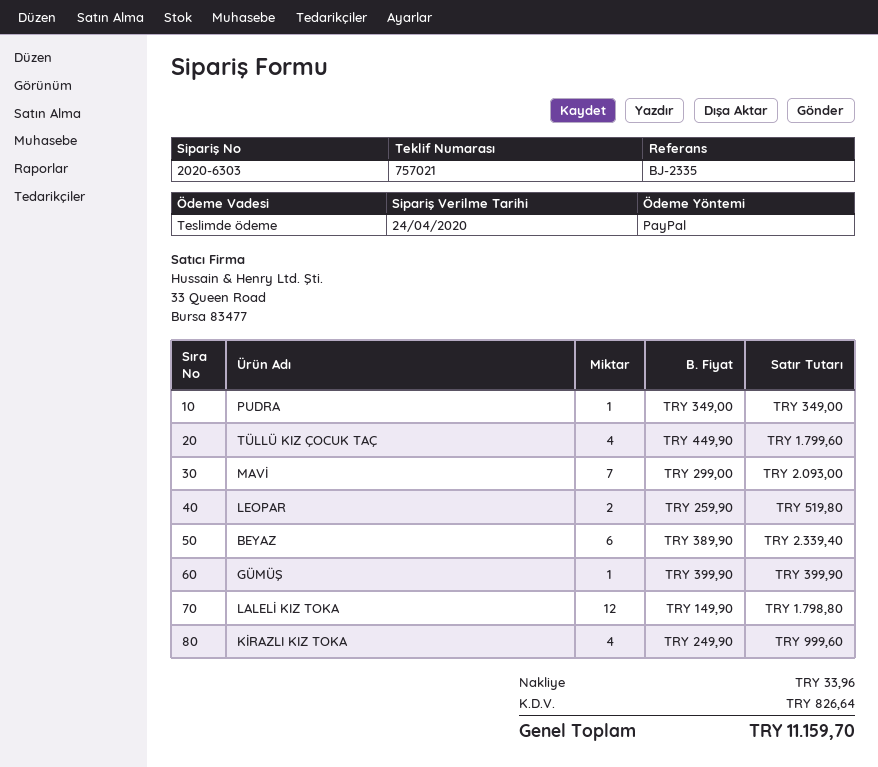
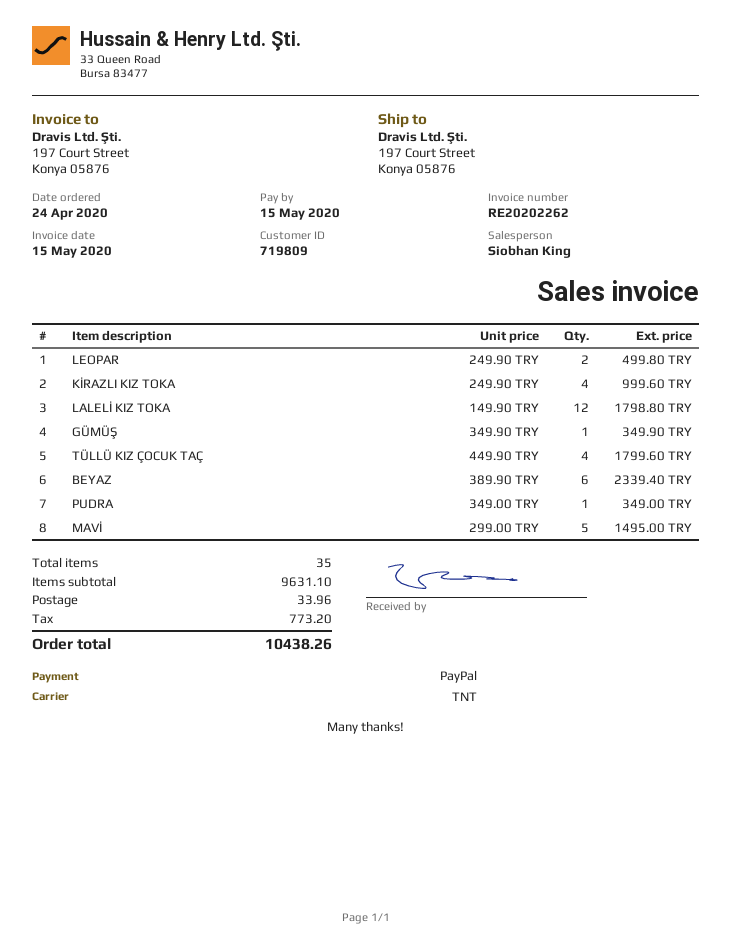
MAVİ: 7 x 299.00 = 2093.00 -> 5 x 299.00 = 1495.00
LEOPAR: 2 x 259.90 = 519.80 -> 2 x 249.90 = 499.80
GÜMÜŞ: 1 x 399.90 = 399.90 -> 1 x 349.90 = 349.90
tax: 826.64 -> 773.20
total: 11159.70 -> 10438.26

